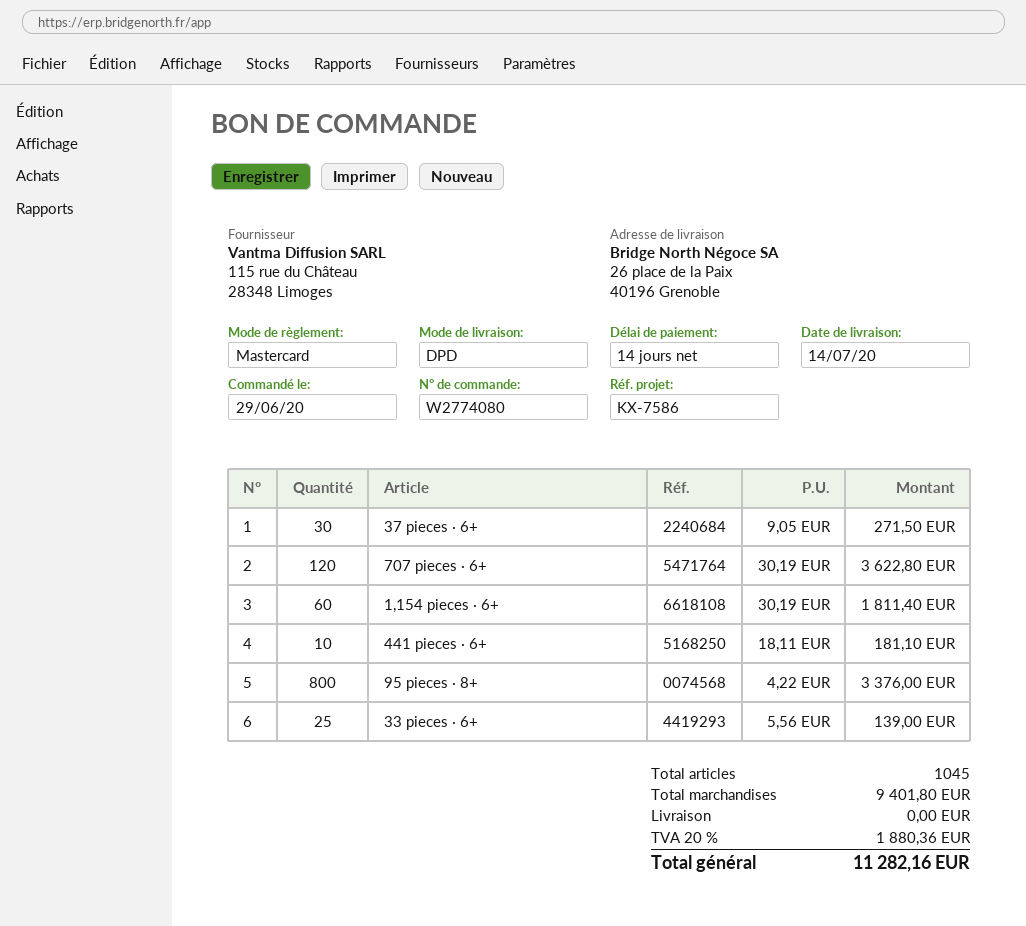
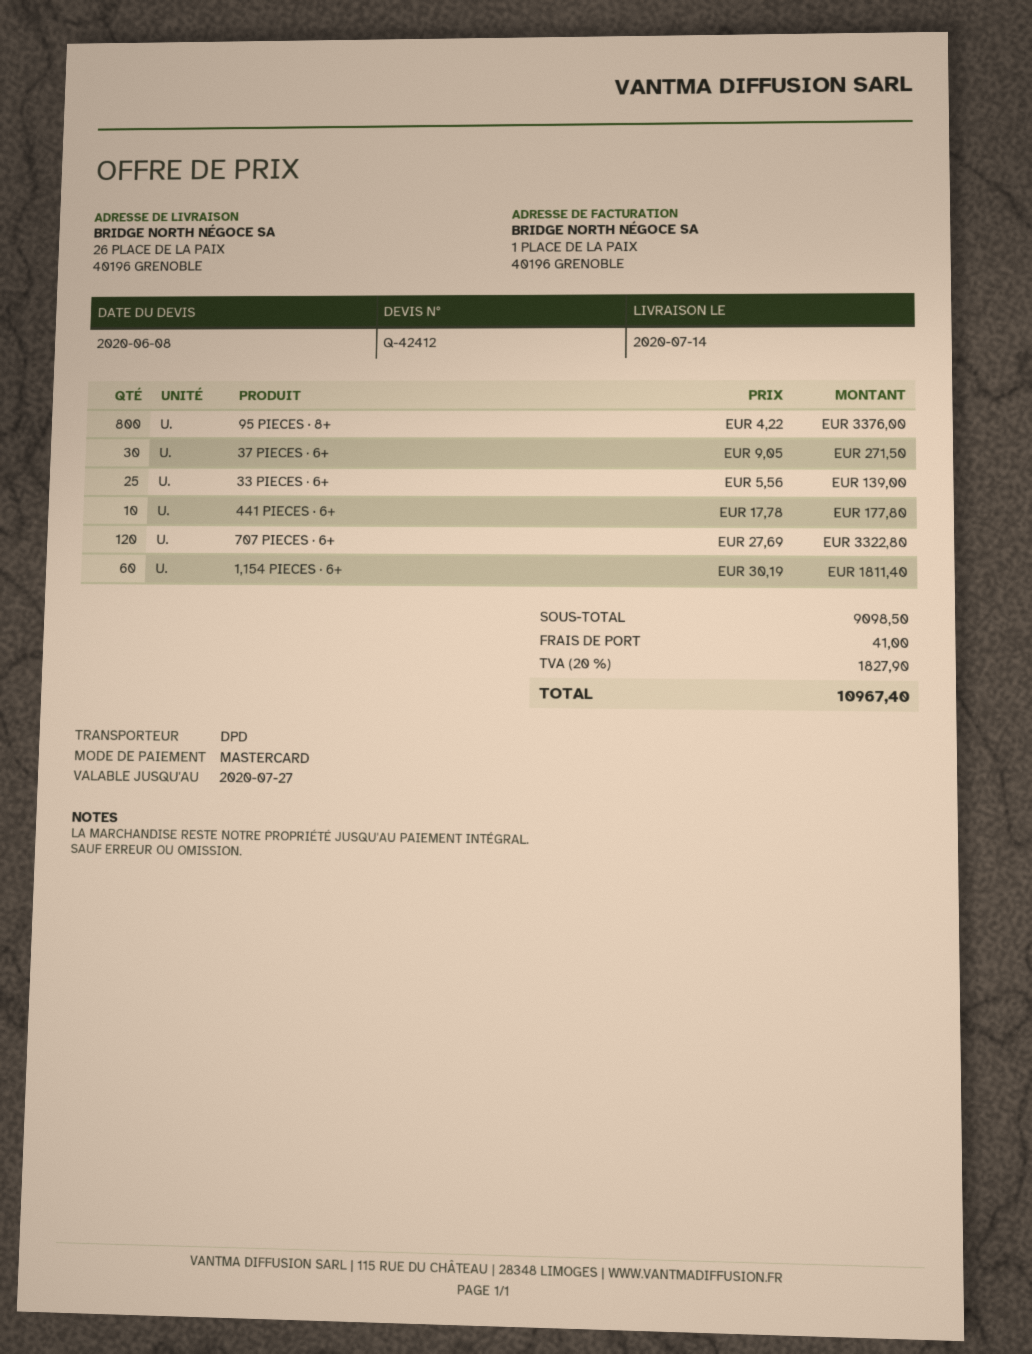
707 pieces · 6+: 120 x 30.19 = 3622.80 -> 120 x 27.69 = 3322.80
441 pieces · 6+: 10 x 18.11 = 181.10 -> 10 x 17.78 = 177.80
subtotal: 9401.80 -> 9098.50
shipping: 0.00 -> 41.00
tax: 20% = 1880.36 -> 20% = 1827.90
total: 11282.16 -> 10967.40

